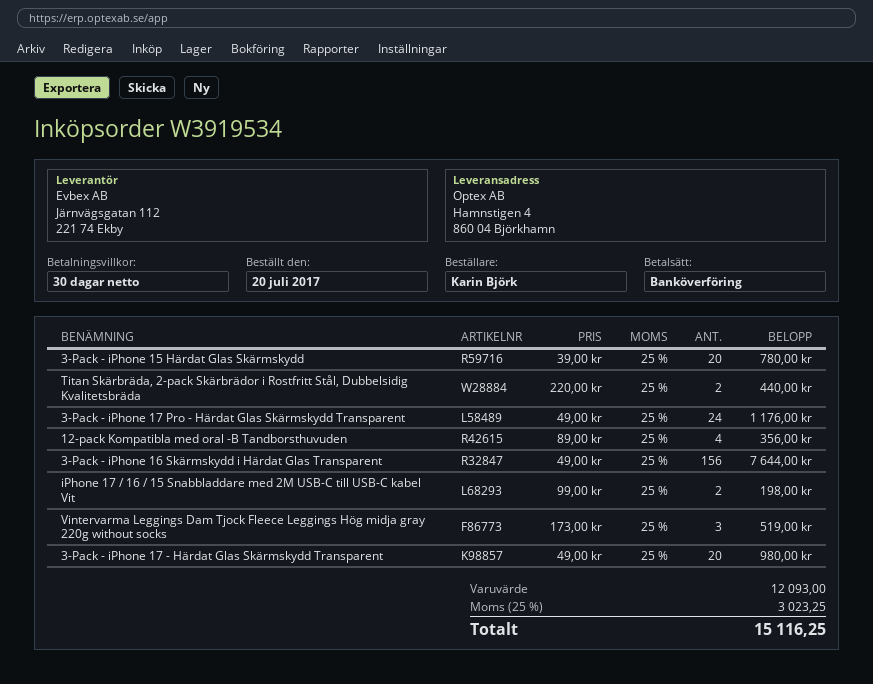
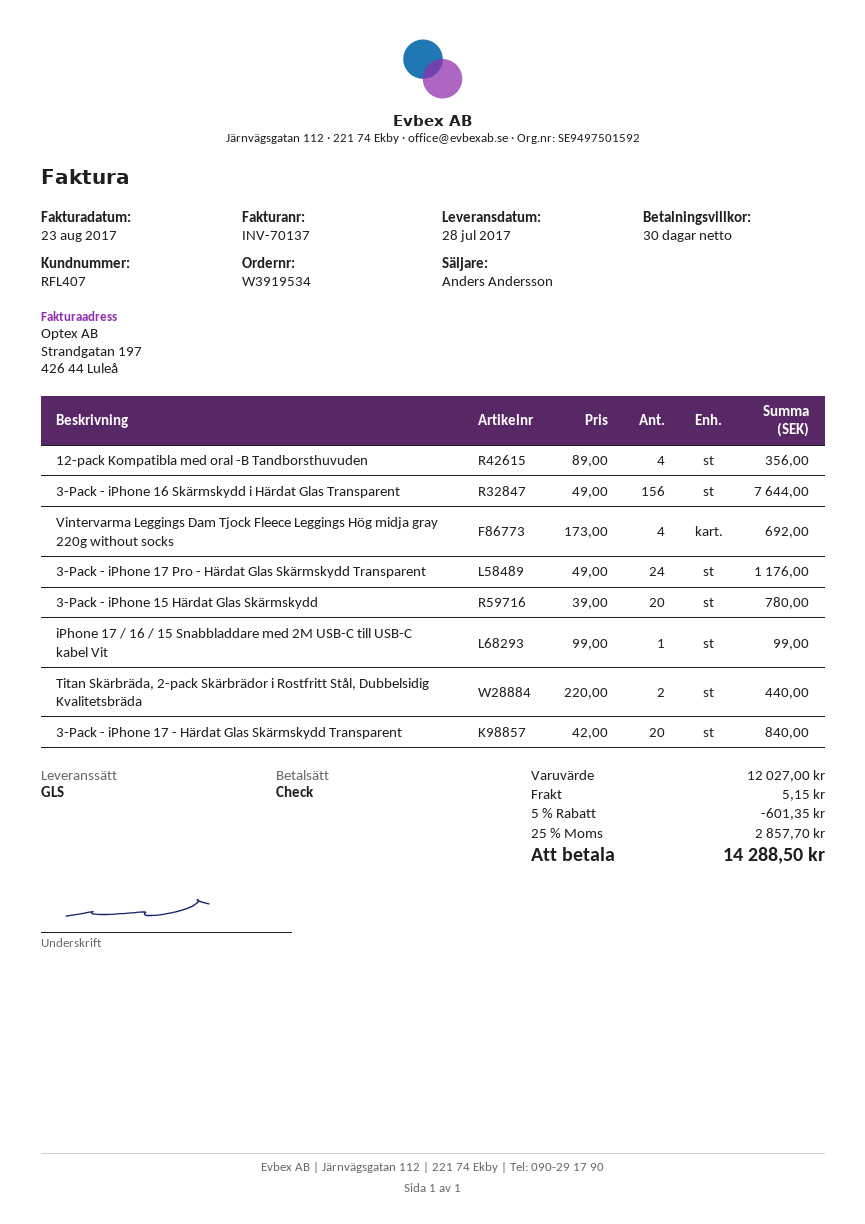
payment method: bank transfer -> cheque
iPhone 17 / 16 / 15 Snabbladdare med 2M USB-C till USB-C kabel Vit: 2 x 99.00 = 198.00 -> 1 x 99.00 = 99.00
Vintervarma Leggings Dam Tjock Fleece Leggings Hög midja gray 220g without socks: 3 x 173.00 = 519.00 -> 4 x 173.00 = 692.00
3-Pack - iPhone 17 - Härdat Glas Skärmskydd Transparent: 20 x 49.00 = 980.00 -> 20 x 42.00 = 840.00
subtotal: 12093.00 -> 12027.00
discount: none -> 5% = 601.35
shipping: none -> 5.15
tax: 25% = 3023.25 -> 25% = 2857.70
total: 15116.25 -> 14288.50

